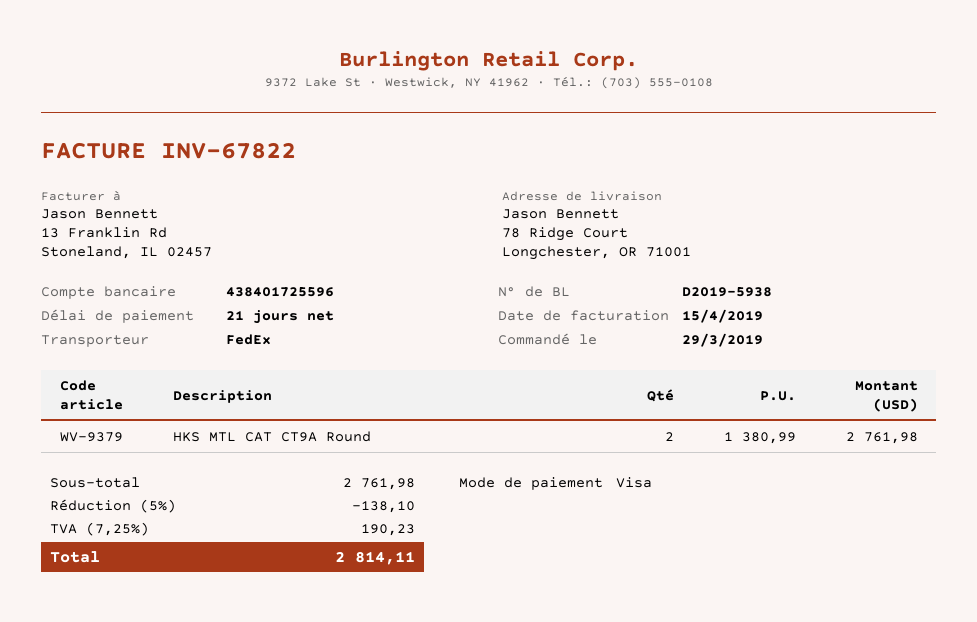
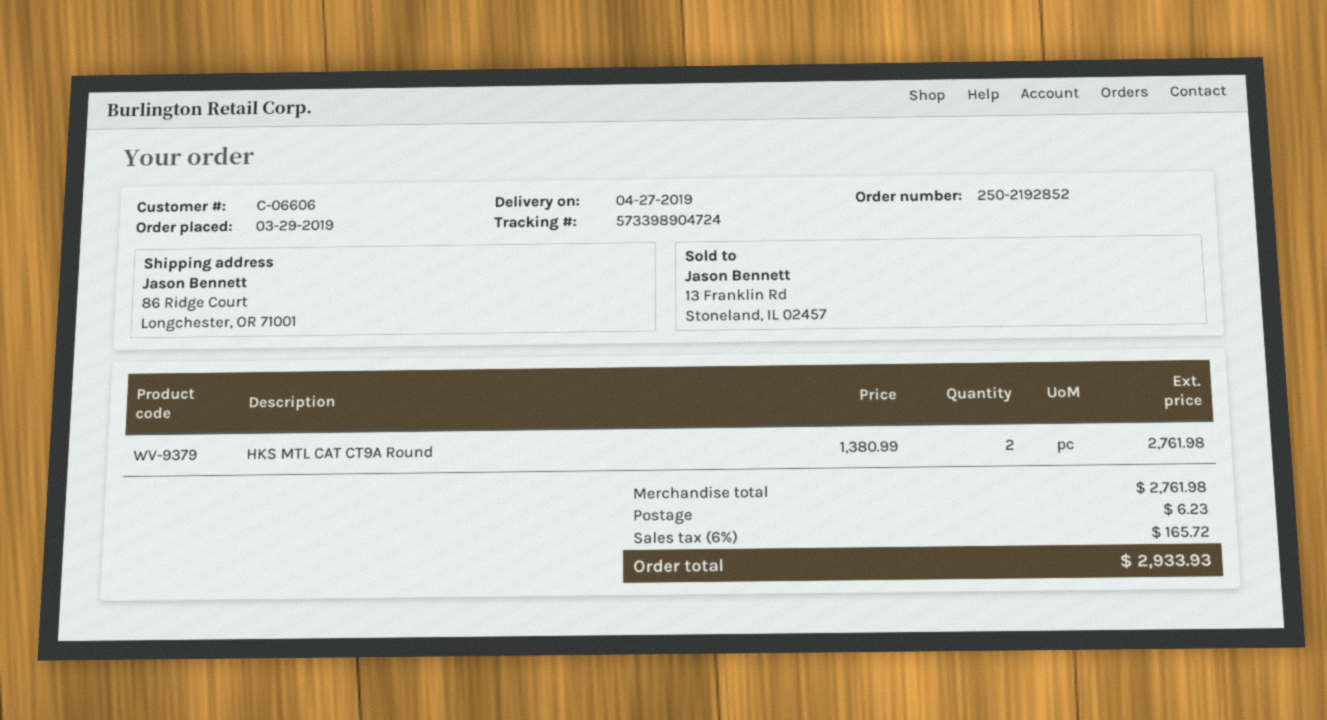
ship to: 78 Ridge Court, Longchester, OR 71001 -> 86 Ridge Court, Longchester, OR 71001
discount: 5% = 138.10 -> none
shipping: none -> 6.23
tax: 7.25% = 190.23 -> 6% = 165.72
total: 2814.11 -> 2933.93

